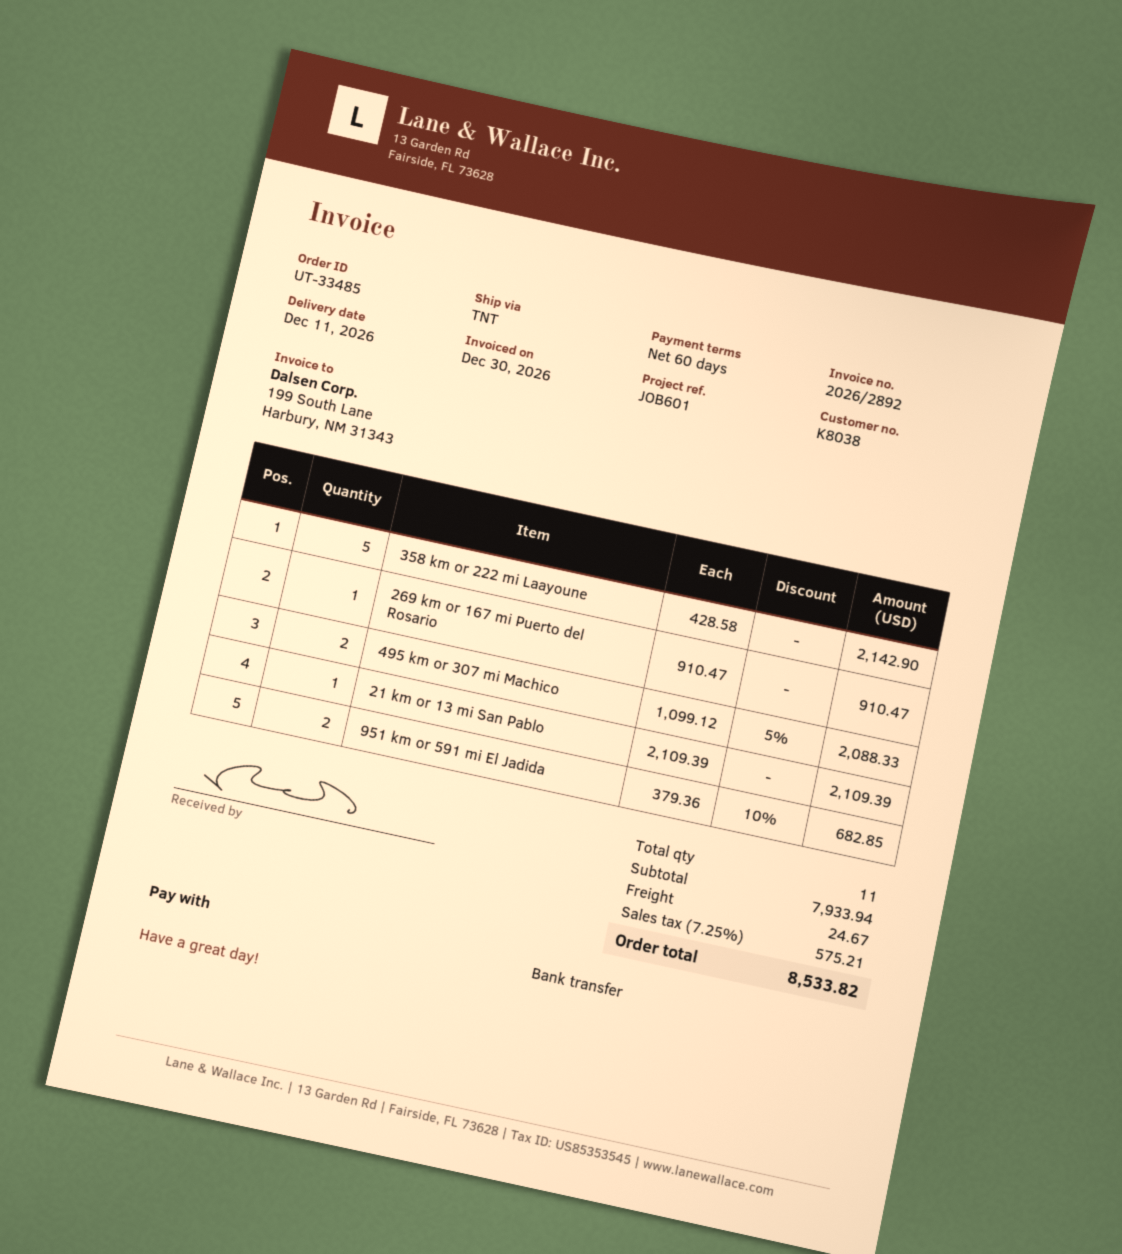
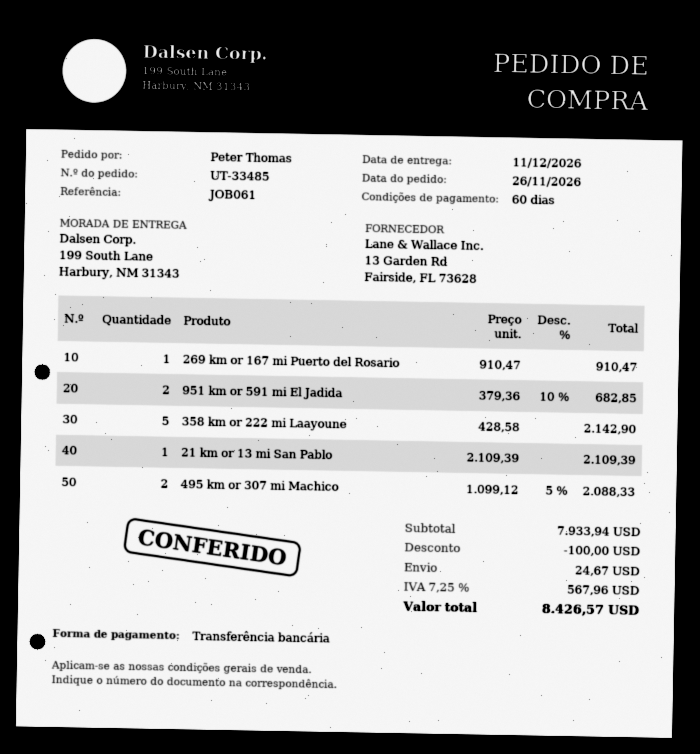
reference: JOB601 -> JOB061
discount: none -> 100.00
tax: 7.25% = 575.21 -> 7.25% = 567.96
total: 8533.82 -> 8426.57

